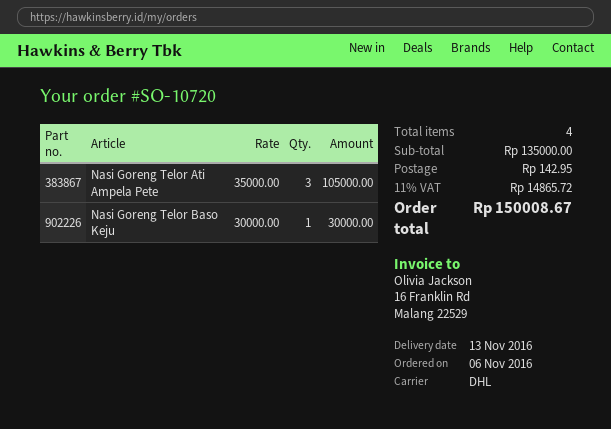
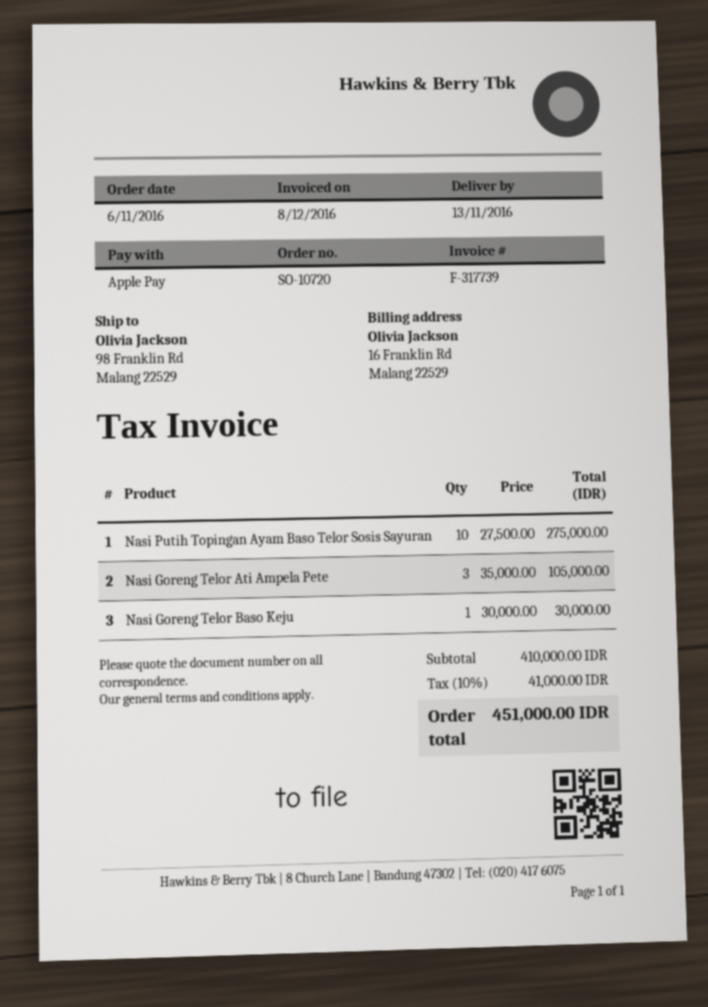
Nasi Putih Topingan Ayam Baso Telor Sosis Sayuran: none -> 10 x 27500.00 = 275000.00
subtotal: 135000.00 -> 410000.00
shipping: 142.95 -> none
tax: 11% = 14865.72 -> 10% = 41000.00
total: 150008.67 -> 451000.00

